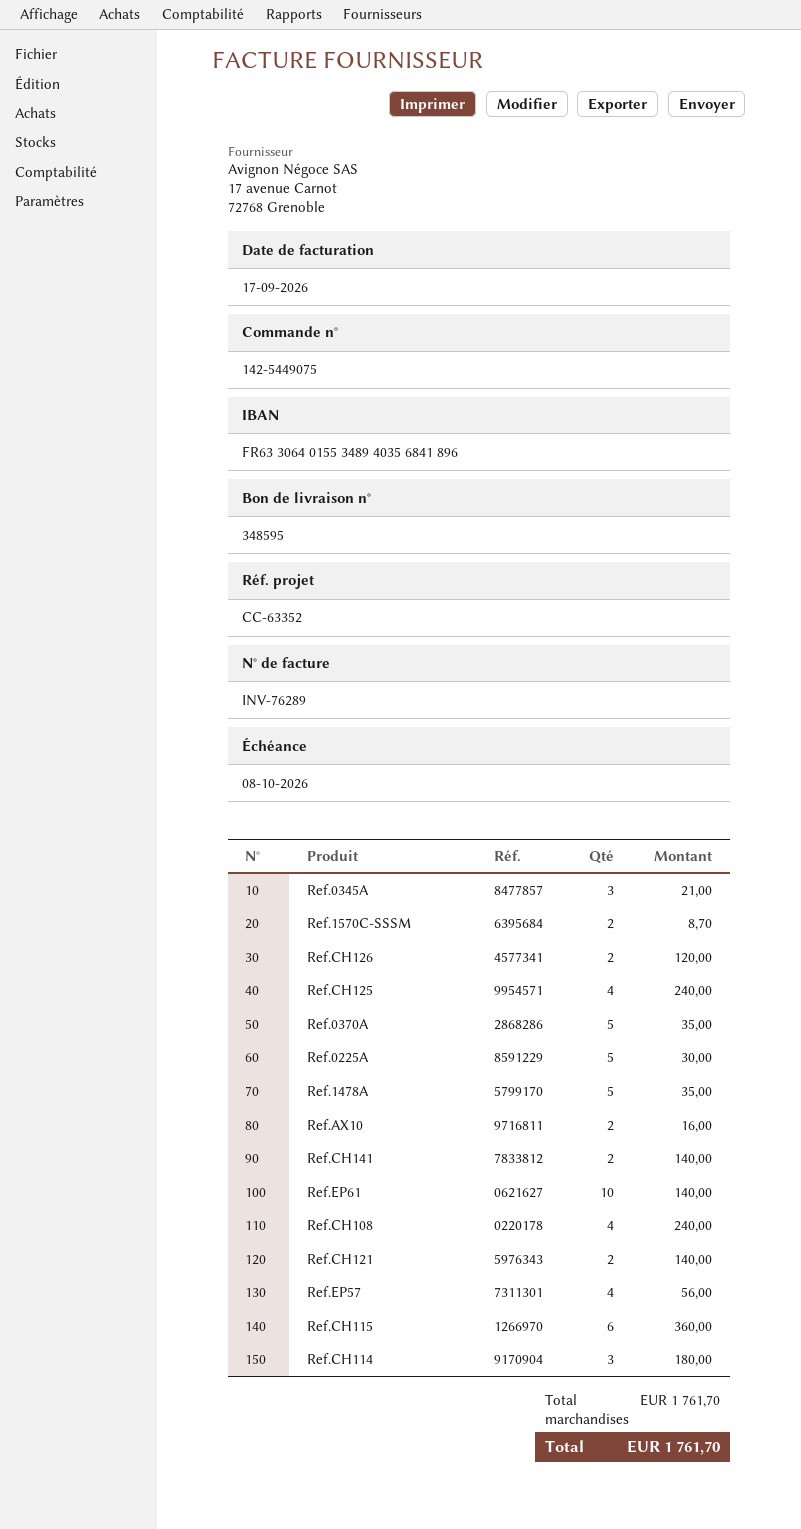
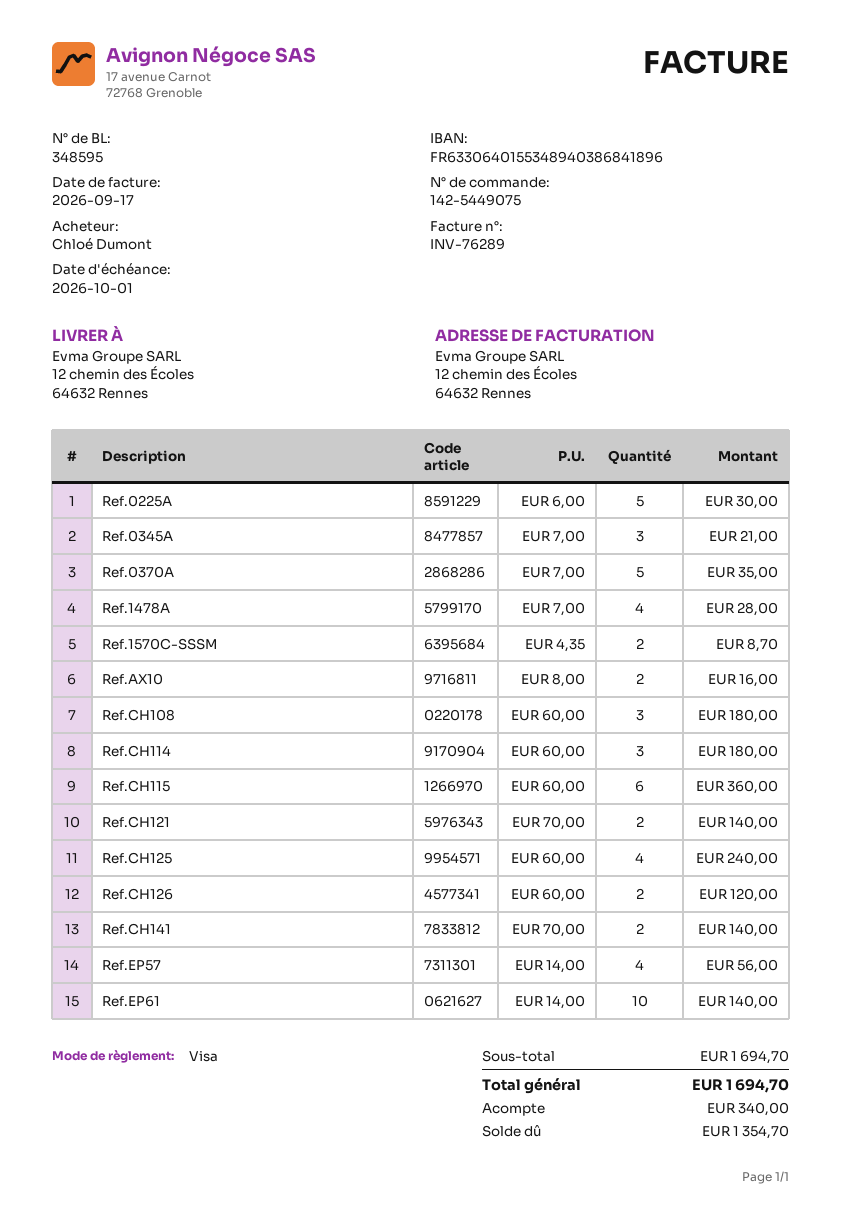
due date: 2026-10-08 -> 2026-10-01
bank account: FR6330640155348940356841896 -> FR6330640155348940386841896
Ref.1478A: 5 for 35.00 -> 4 for 28.00
Ref.CH108: 4 for 240.00 -> 3 for 180.00
subtotal: 1761.70 -> 1694.70
total: 1761.70 -> 1694.70

